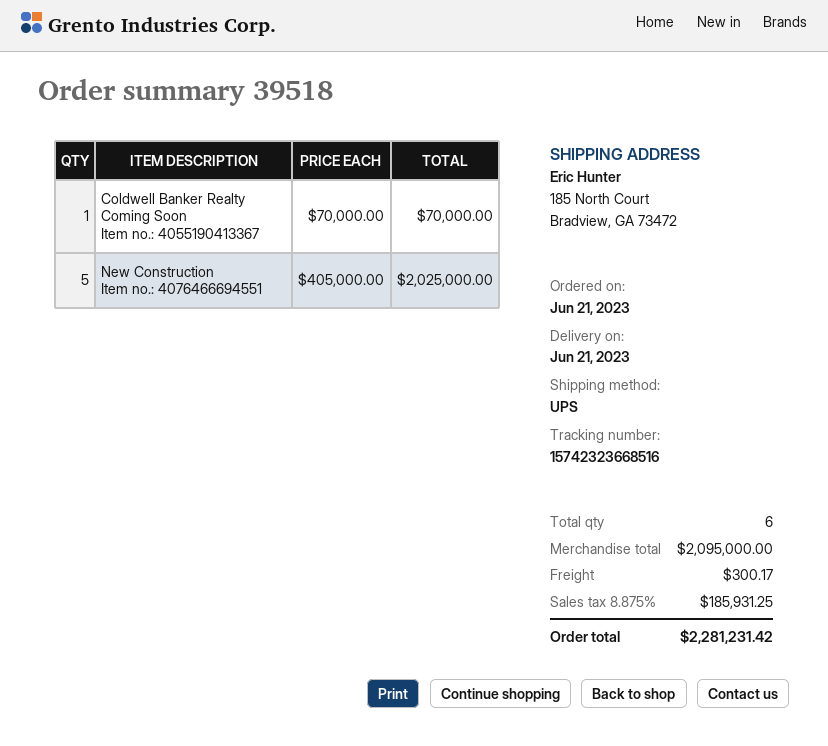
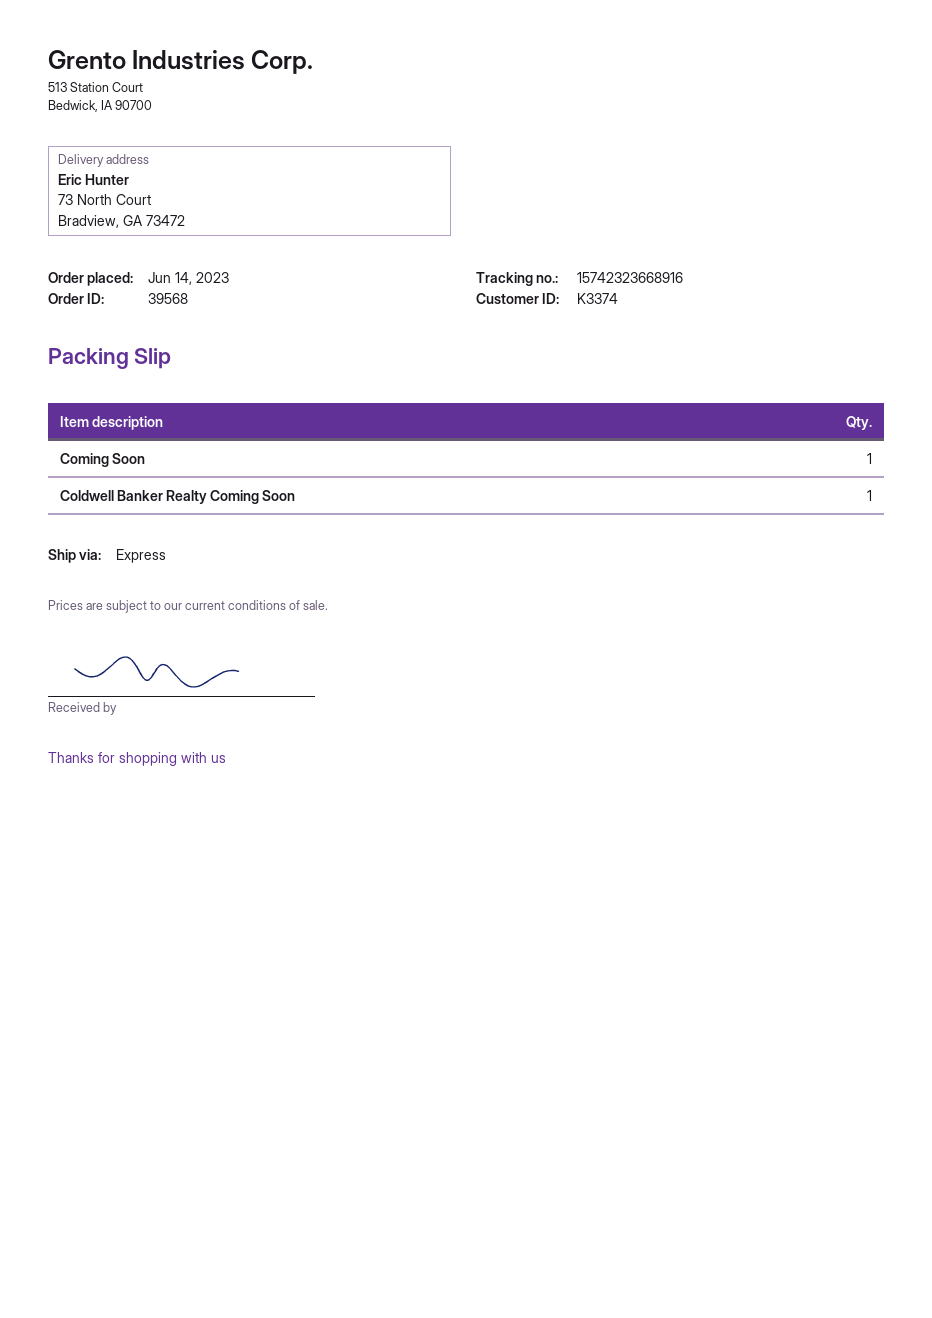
order number: 39518 -> 39568
order date: 2023-06-21 -> 2023-06-14
shipping method: UPS -> express
tracking number: 15742323668516 -> 15742323668916
ship to: 185 North Court, Bradview, GA 73472 -> 73 North Court, Bradview, GA 73472
New Construction: 5 -> none
Coming Soon: none -> 1

